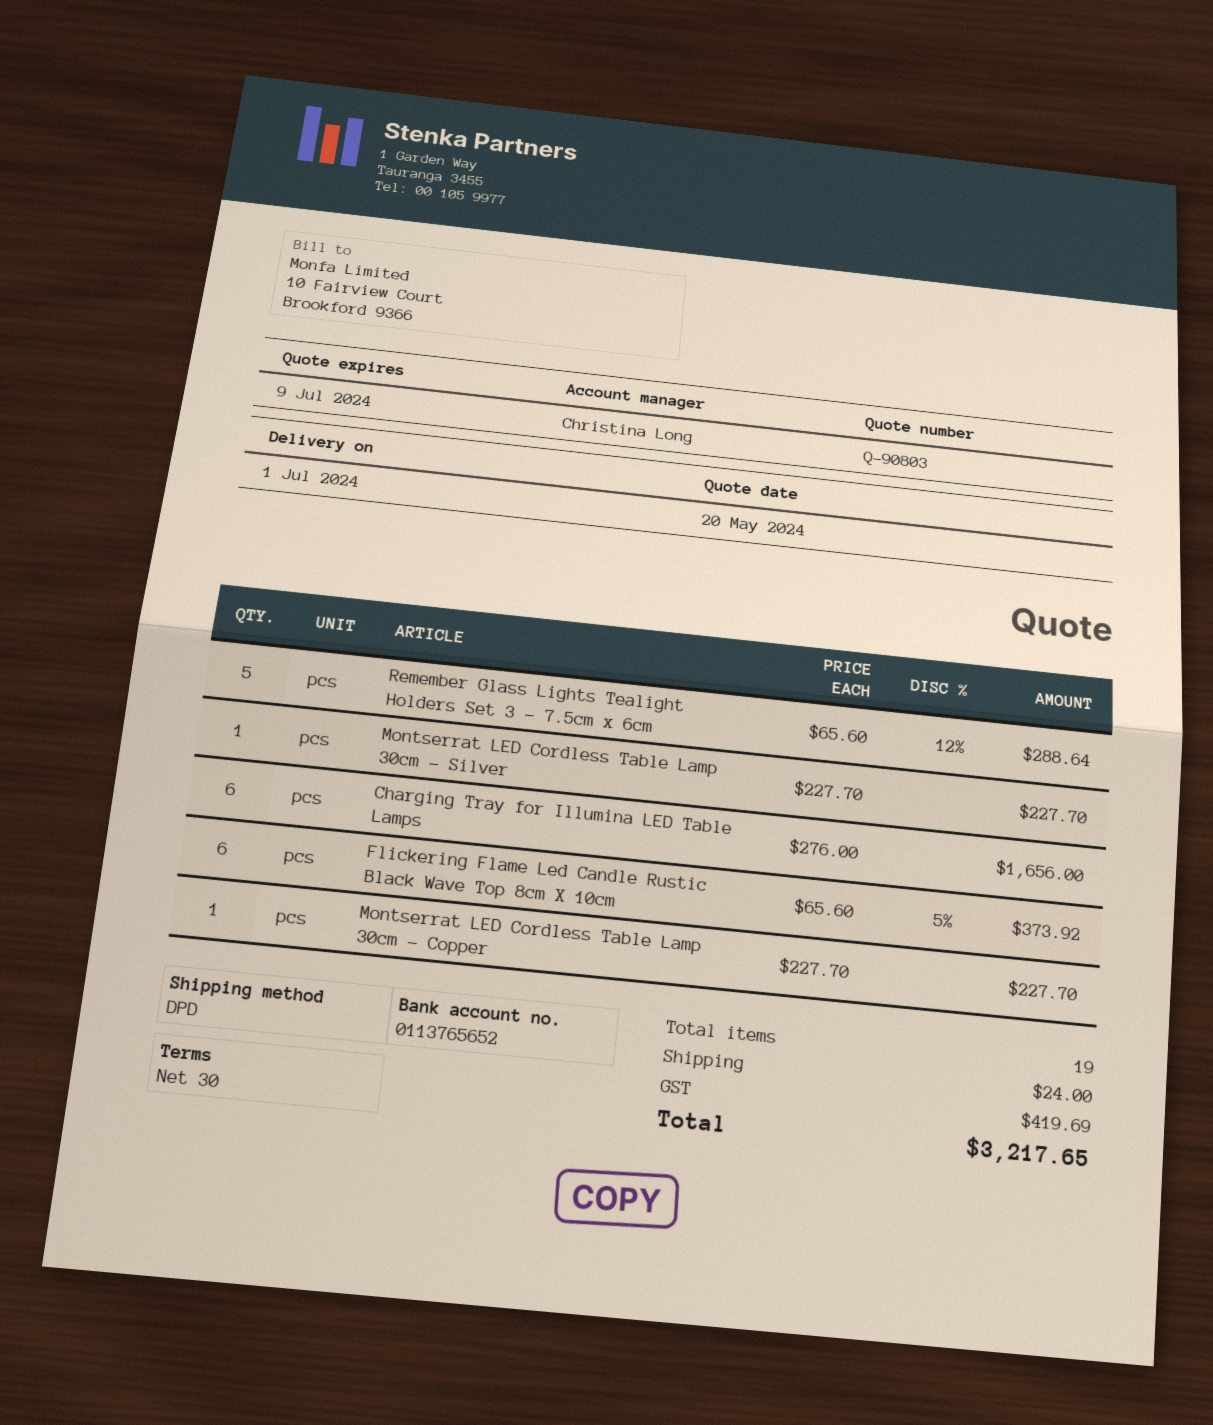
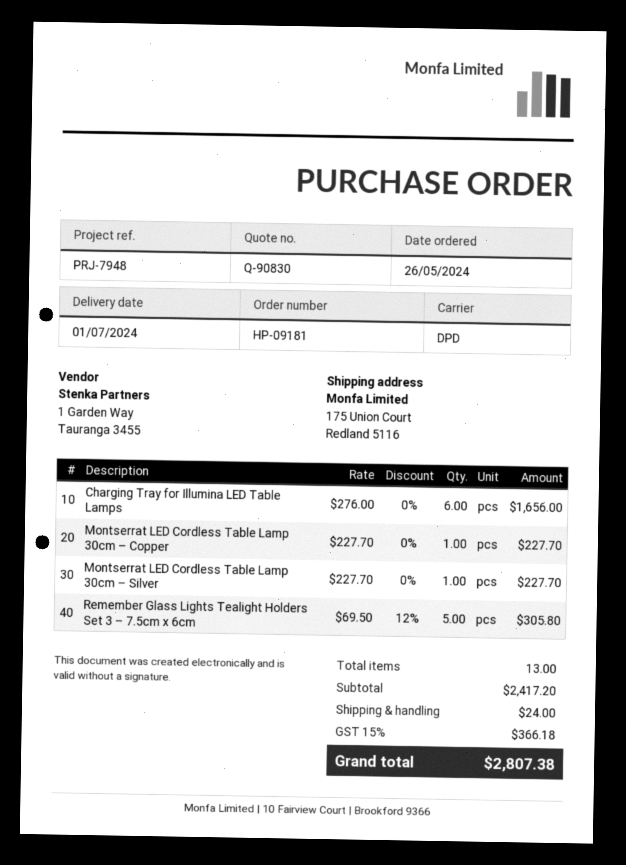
quote number: Q-90803 -> Q-90830
Remember Glass Lights Tealight Holders Set 3 – 7.5cm x 6cm: 5 x 65.60 - 12% = 288.64 -> 5 x 69.50 - 12% = 305.80
Flickering Flame Led Candle Rustic Black Wave Top 8cm X 10cm: 6 x 65.60 - 5% = 373.92 -> none
total quantity: 19 -> 13
tax: 419.69 -> 366.18
total: 3217.65 -> 2807.38

